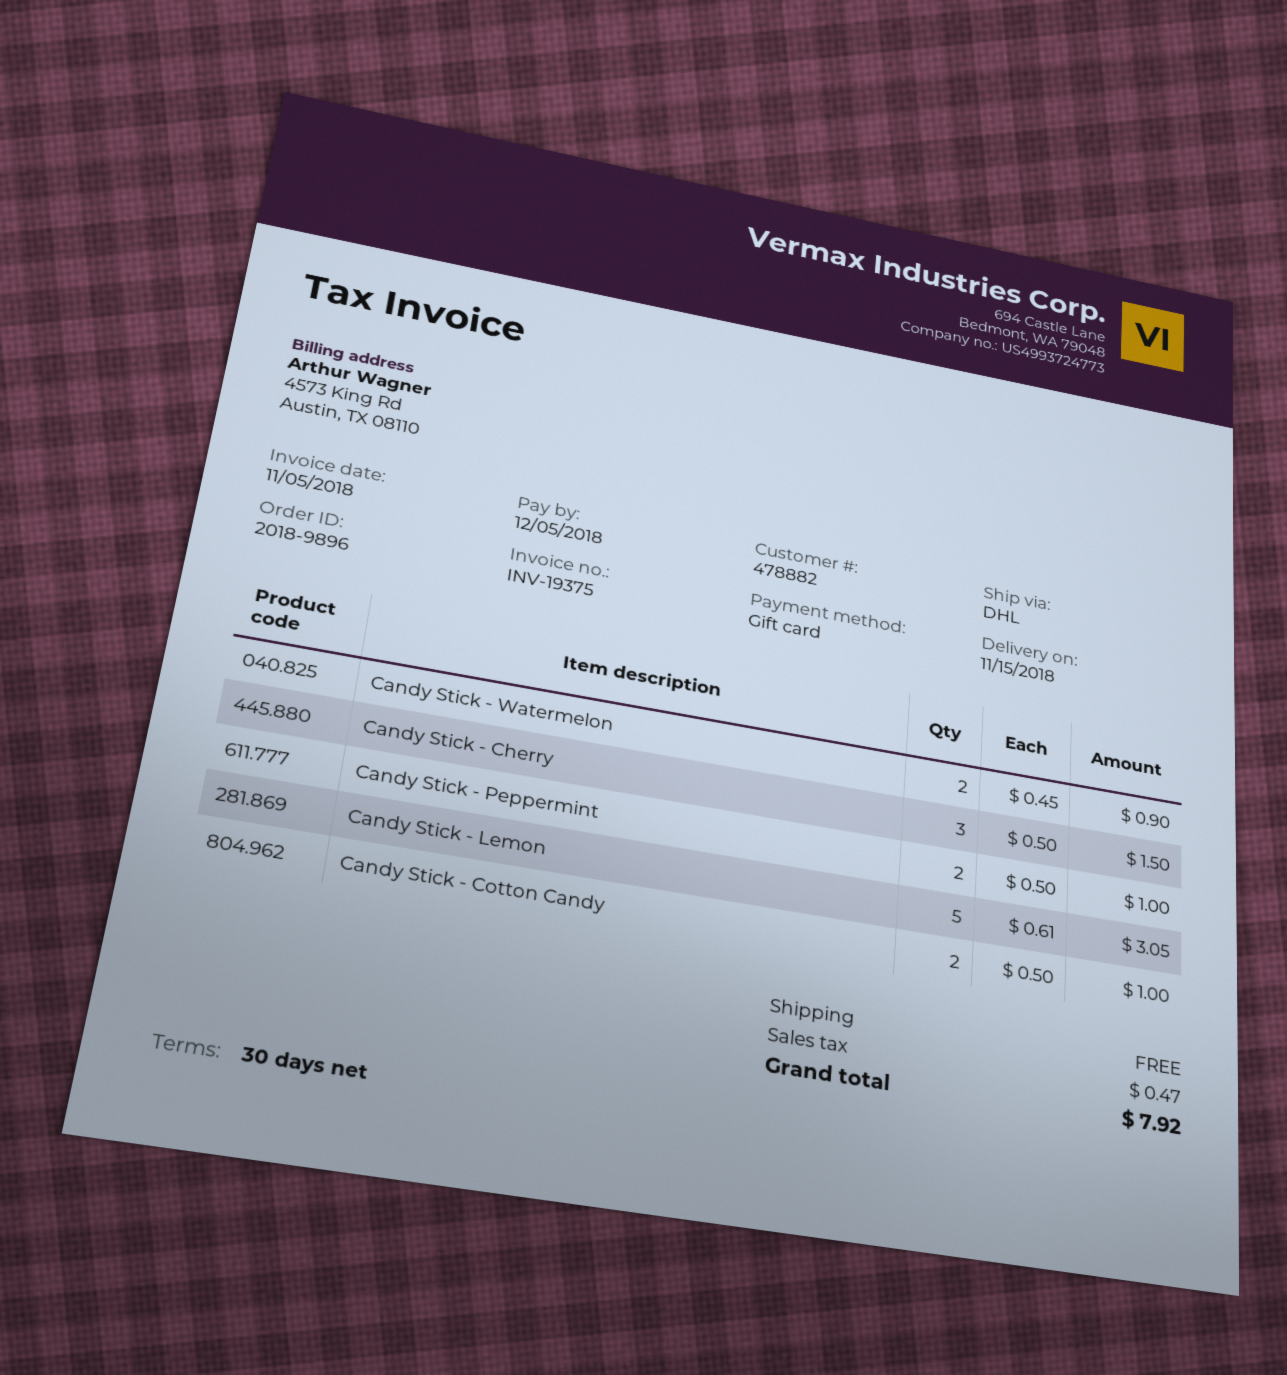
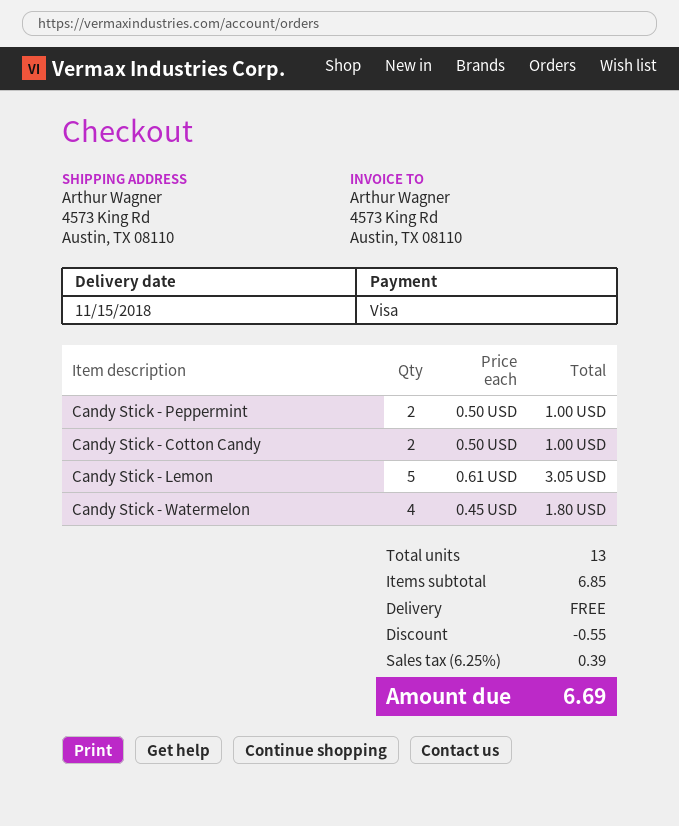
payment method: gift card -> Visa
Candy Stick - Watermelon: 2 x 0.45 = 0.90 -> 4 x 0.45 = 1.80
Candy Stick - Cherry: 3 x 0.50 = 1.50 -> none
discount: none -> 0.55
tax: 0.47 -> 0.39
total: 7.92 -> 6.69

